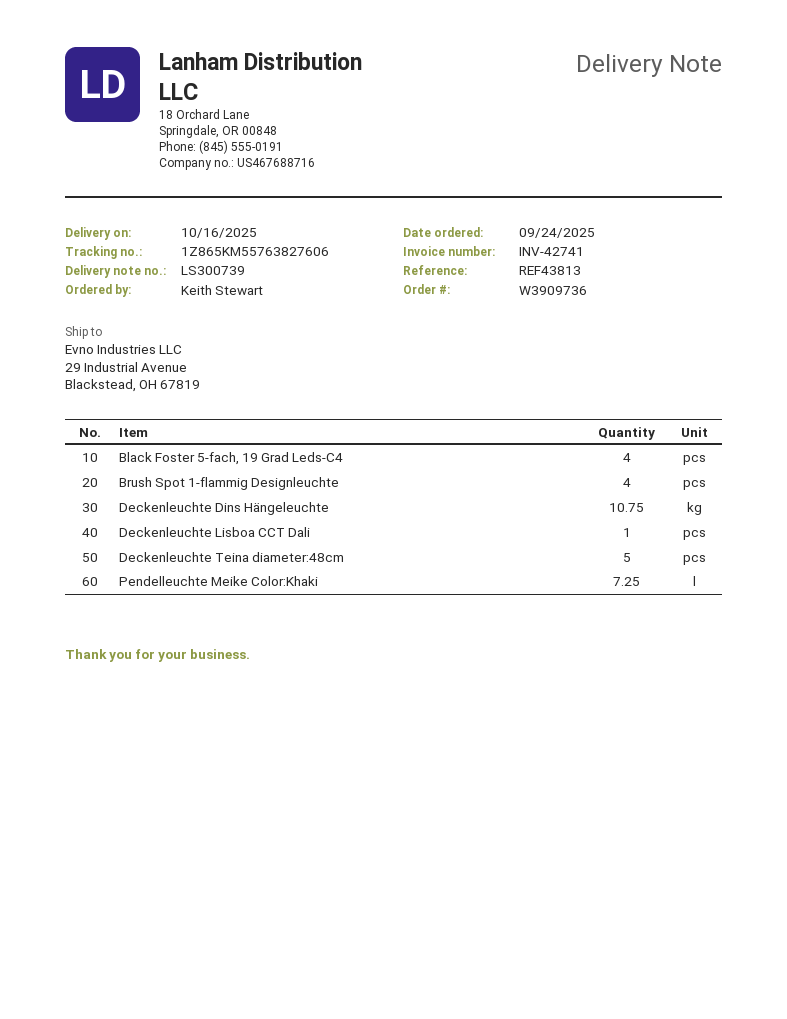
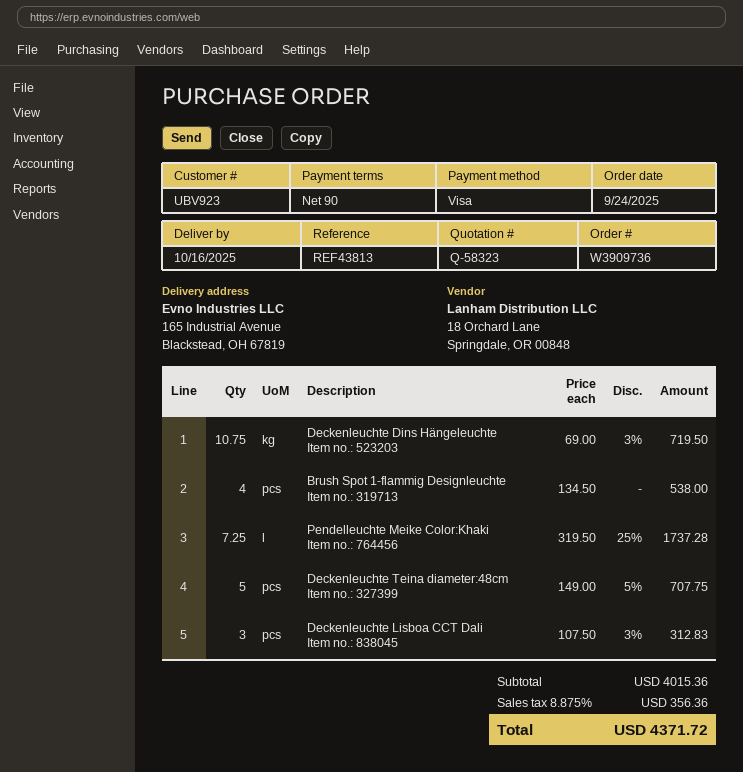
ship to: 29 Industrial Avenue, Blackstead, OH 67819 -> 165 Industrial Avenue, Blackstead, OH 67819
Black Foster 5-fach, 19 Grad Leds-C4: 4 -> none
Deckenleuchte Lisboa CCT Dali: 1 -> 3

